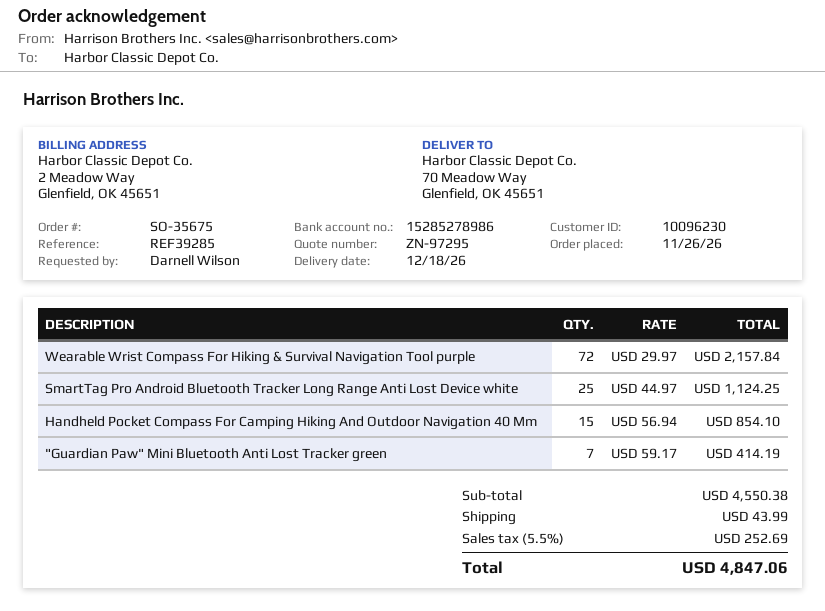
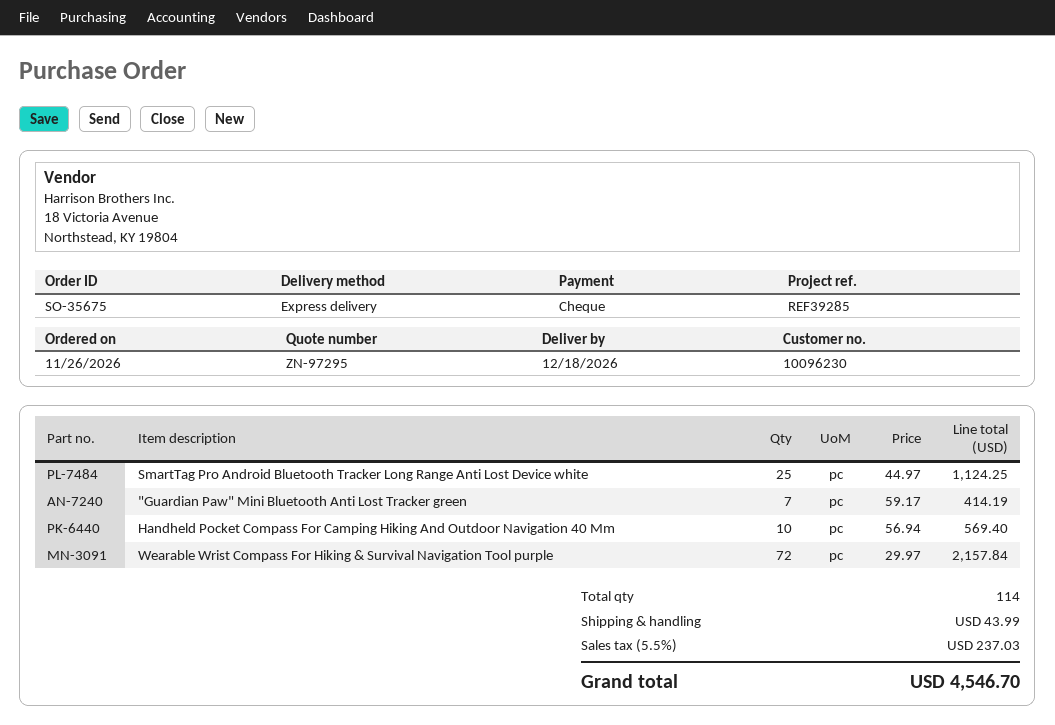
Handheld Pocket Compass For Camping Hiking And Outdoor Navigation 40 Mm: 15 x 56.94 = 854.10 -> 10 x 56.94 = 569.40
tax: 5.5% = 252.69 -> 5.5% = 237.03
total: 4847.06 -> 4546.70

